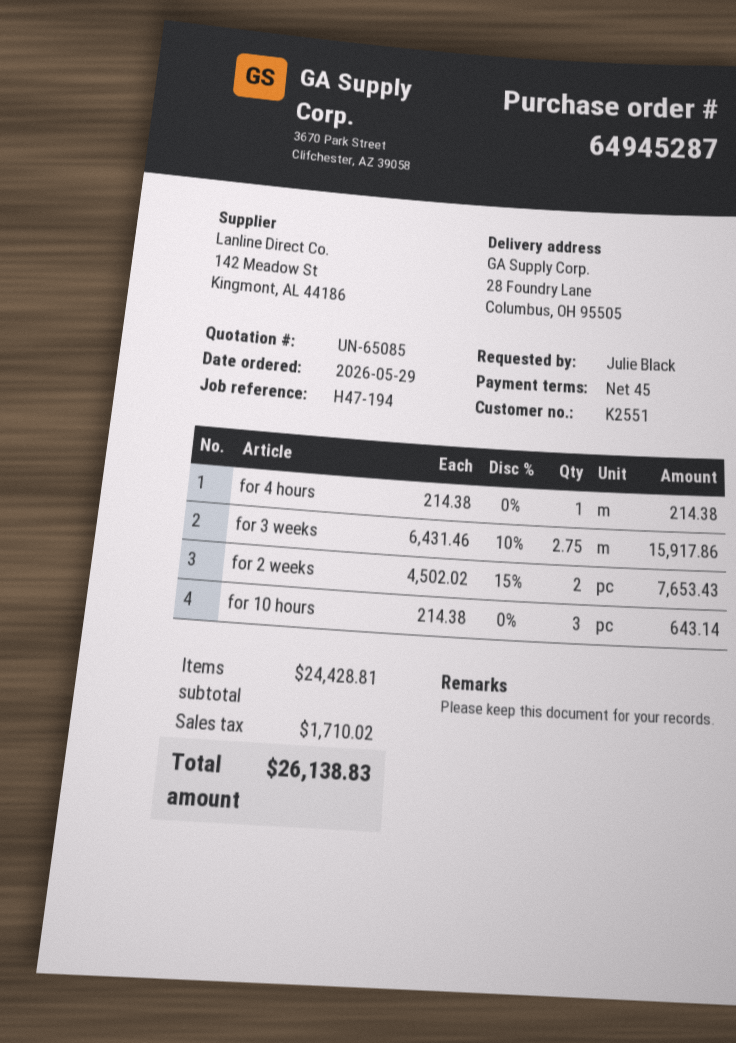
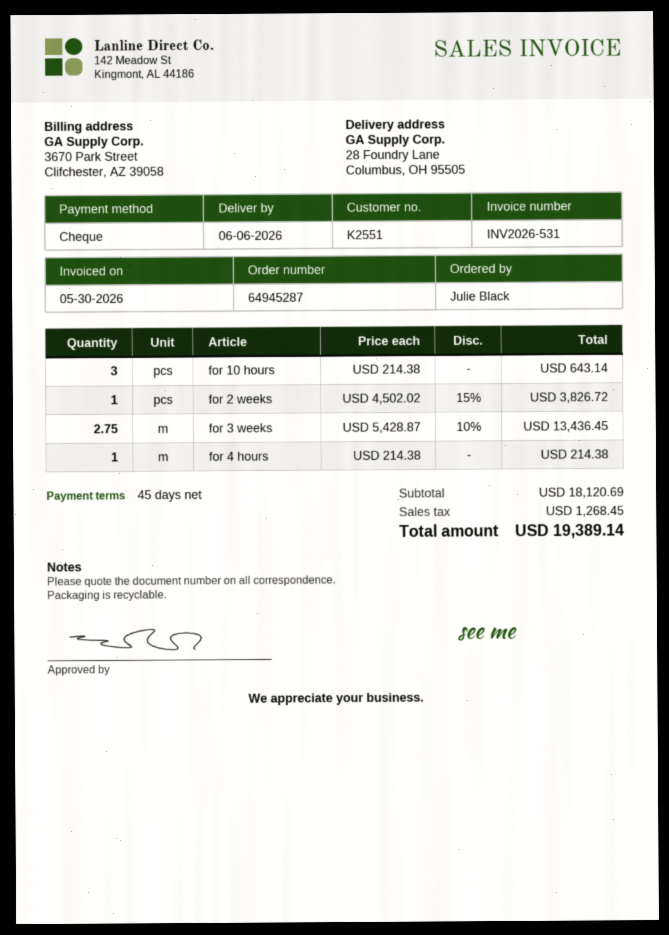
for 3 weeks: 2.75 x 6431.46 - 10% = 15917.86 -> 2.75 x 5428.87 - 10% = 13436.45
for 2 weeks: 2 x 4502.02 - 15% = 7653.43 -> 1 x 4502.02 - 15% = 3826.72
subtotal: 24428.81 -> 18120.69
tax: 1710.02 -> 1268.45
total: 26138.83 -> 19389.14

